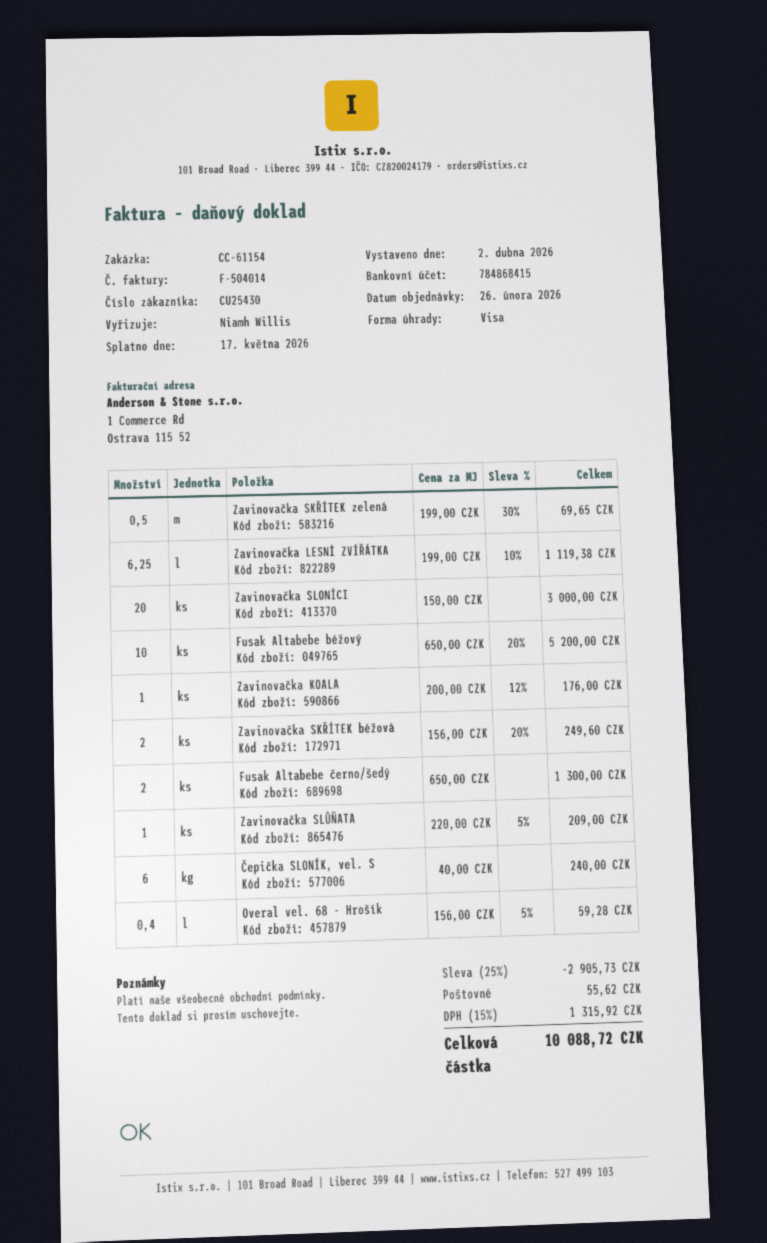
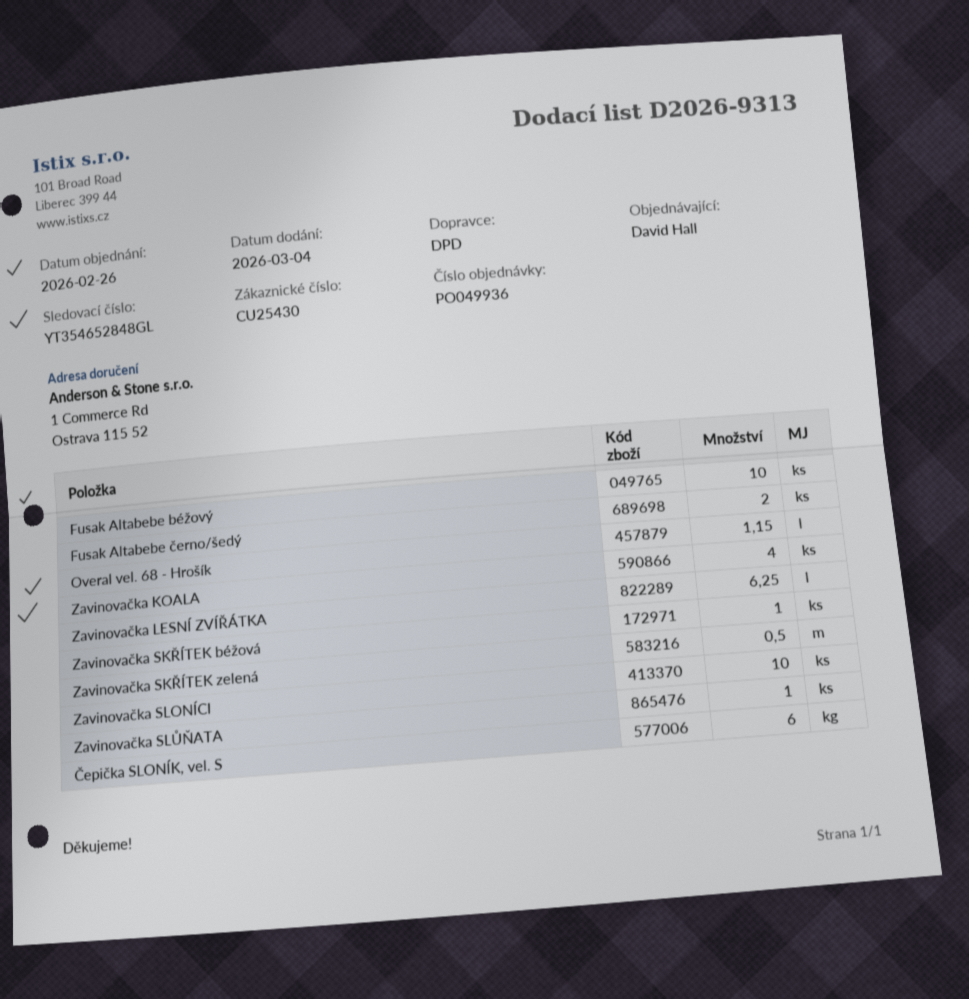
Zavinovačka SLONÍCI: 20 -> 10
Zavinovačka KOALA: 1 -> 4
Zavinovačka SKŘÍTEK béžová: 2 -> 1
Overal vel. 68 - Hrošík: 0.4 -> 1.15

